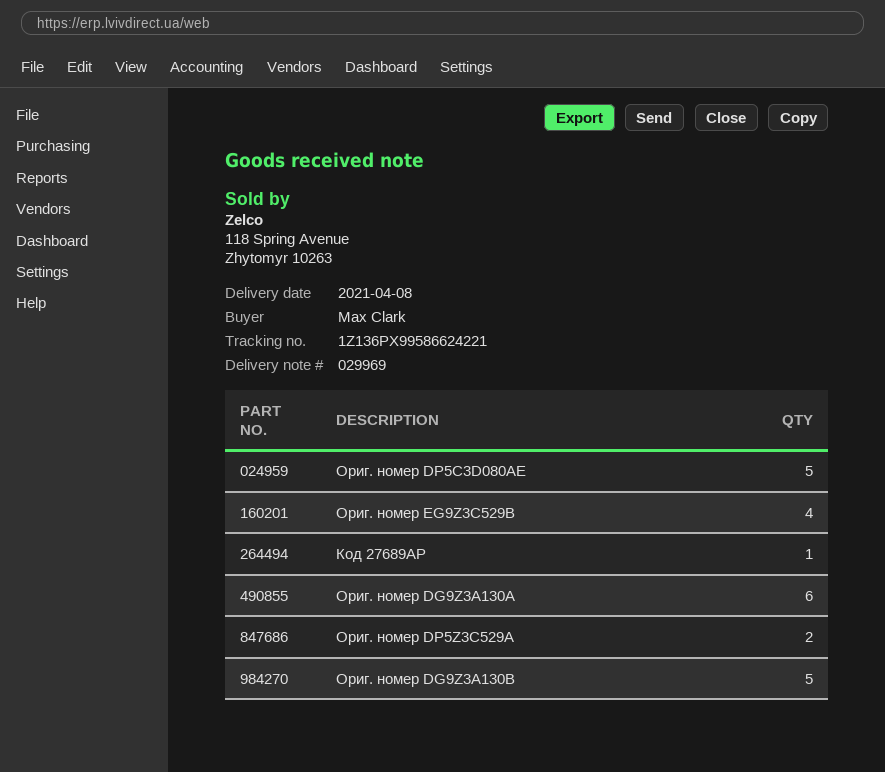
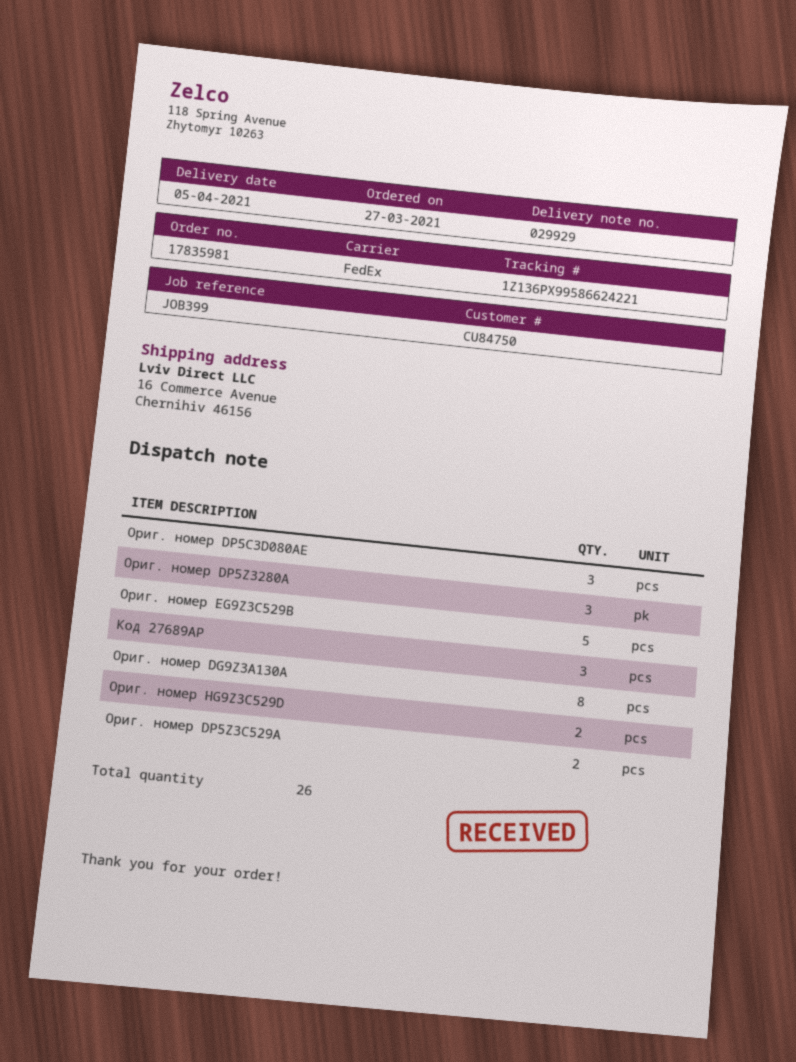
delivery note number: 029969 -> 029929
delivery date: 2021-04-08 -> 2021-04-05
Ориг. номер DP5C3D080AE: 5 -> 3
Ориг. номер EG9Z3C529B: 4 -> 5
Код 27689AP: 1 -> 3
Ориг. номер DG9Z3A130A: 6 -> 8
Ориг. номер DG9Z3A130B: 5 -> none
Ориг. номер DP5Z3280A: none -> 3
Ориг. номер HG9Z3C529D: none -> 2

